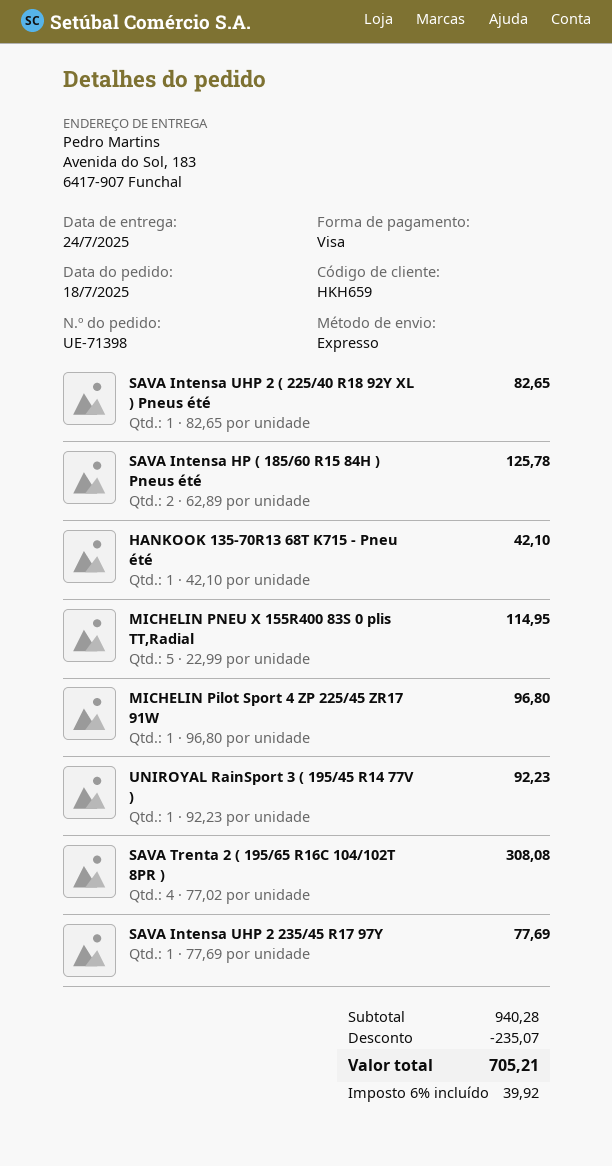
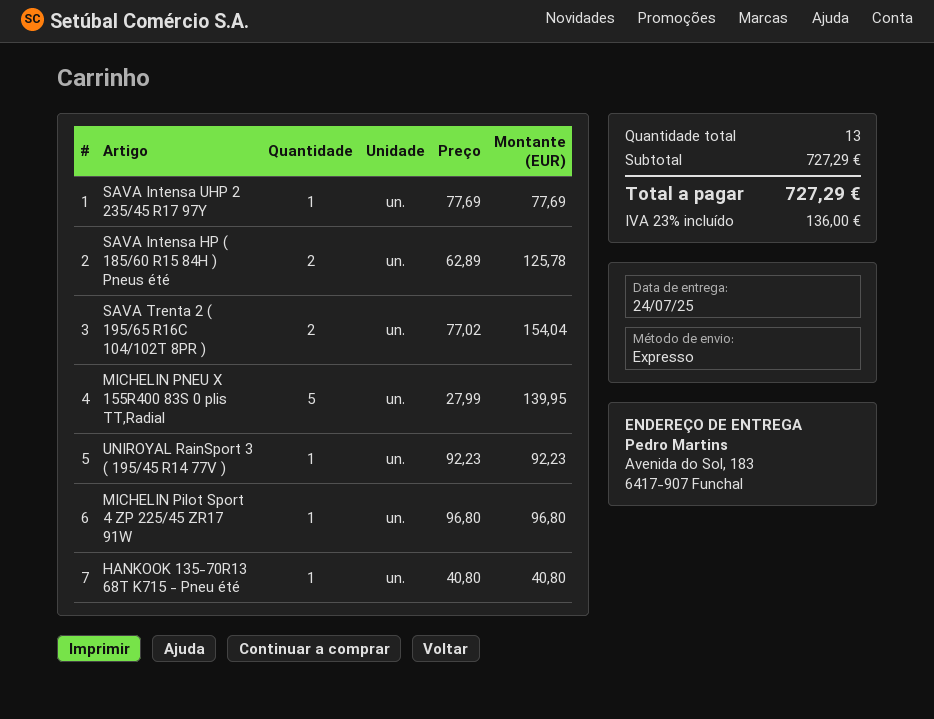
SAVA Intensa UHP 2 ( 225/40 R18 92Y XL ) Pneus été: 1 x 82.65 = 82.65 -> none
HANKOOK 135-70R13 68T K715 - Pneu été: 1 x 42.10 = 42.10 -> 1 x 40.80 = 40.80
MICHELIN PNEU X 155R400 83S 0 plis TT,Radial: 5 x 22.99 = 114.95 -> 5 x 27.99 = 139.95
SAVA Trenta 2 ( 195/65 R16C 104/102T 8PR ): 4 x 77.02 = 308.08 -> 2 x 77.02 = 154.04
subtotal: 940.28 -> 727.29
discount: 235.07 -> none
tax: 6% = 39.92 -> 23% = 136.00
total: 705.21 -> 727.29

